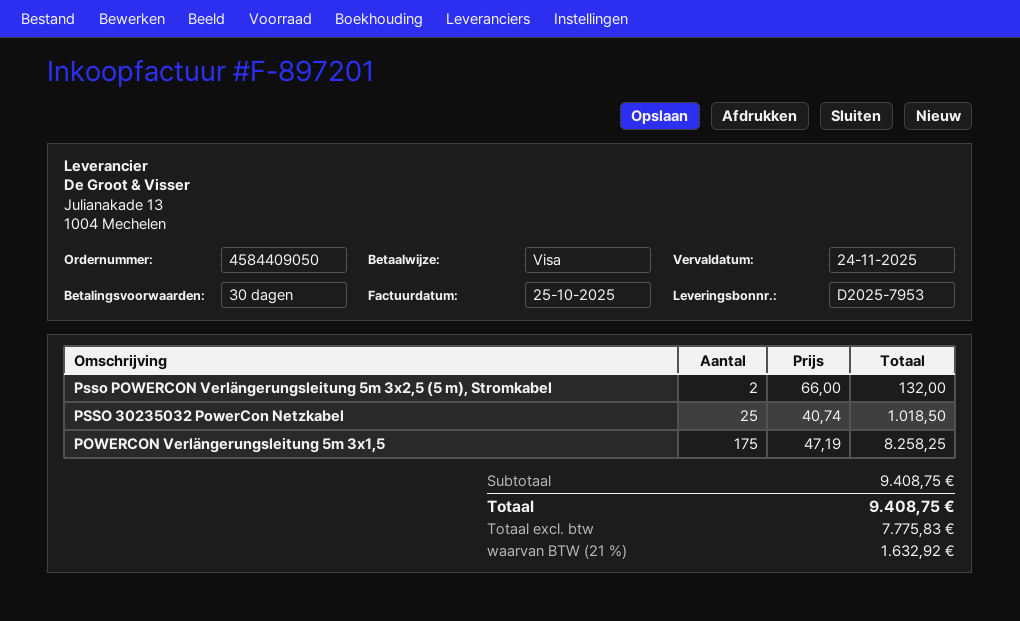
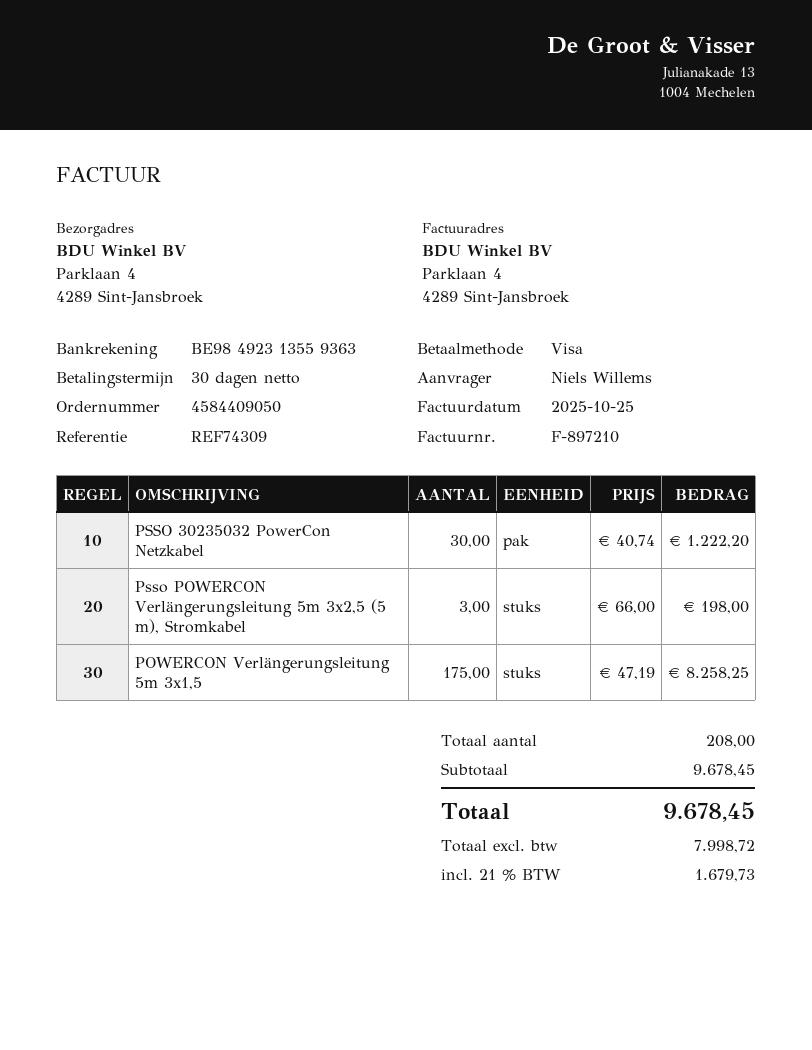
invoice number: F-897201 -> F-897210
Psso POWERCON Verlängerungsleitung 5m 3x2,5 (5 m), Stromkabel: 2 x 66.00 = 132.00 -> 3 x 66.00 = 198.00
PSSO 30235032 PowerCon Netzkabel: 25 x 40.74 = 1018.50 -> 30 x 40.74 = 1222.20
subtotal: 9408.75 -> 9678.45
net: 7775.83 -> 7998.72
tax: 21% = 1632.92 -> 21% = 1679.73
total: 9408.75 -> 9678.45

